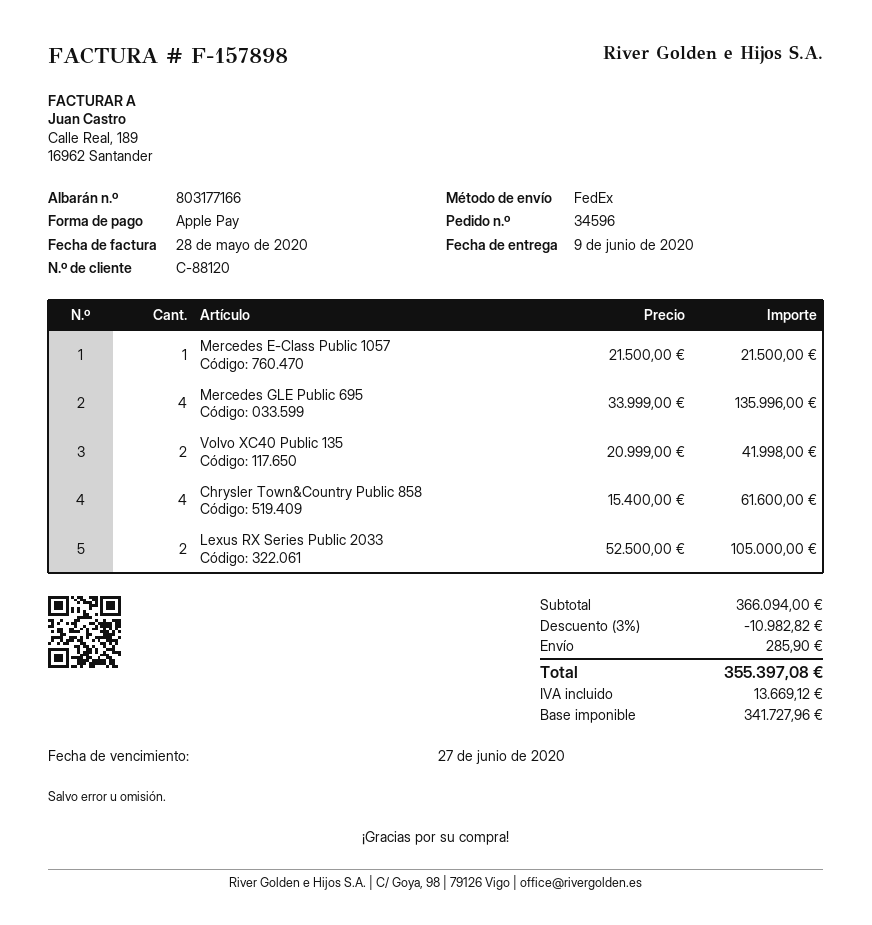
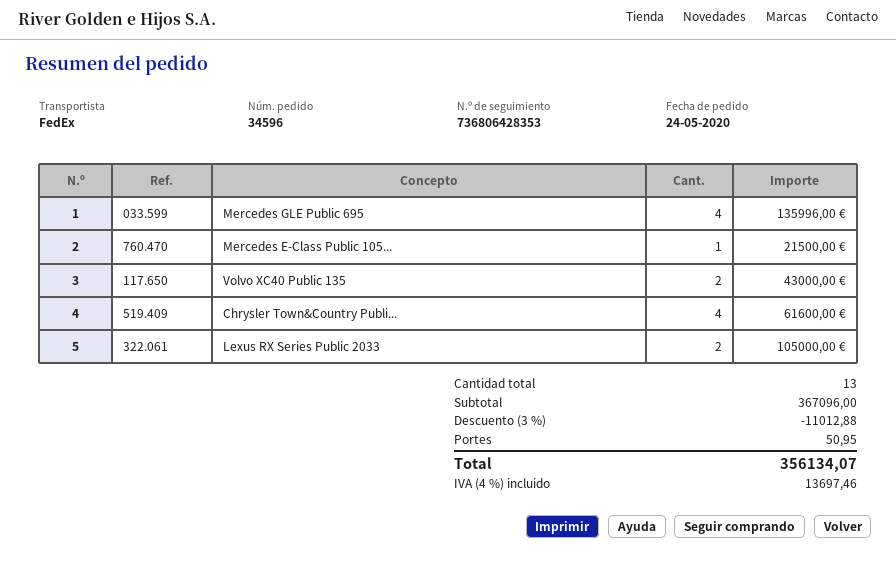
Volvo XC40 Public 135: 2 for 41998.00 -> 2 for 43000.00
subtotal: 366094.00 -> 367096.00
discount: 3% = 10982.82 -> 3% = 11012.88
shipping: 285.90 -> 50.95
tax: 13669.12 -> 13697.46
total: 355397.08 -> 356134.07

